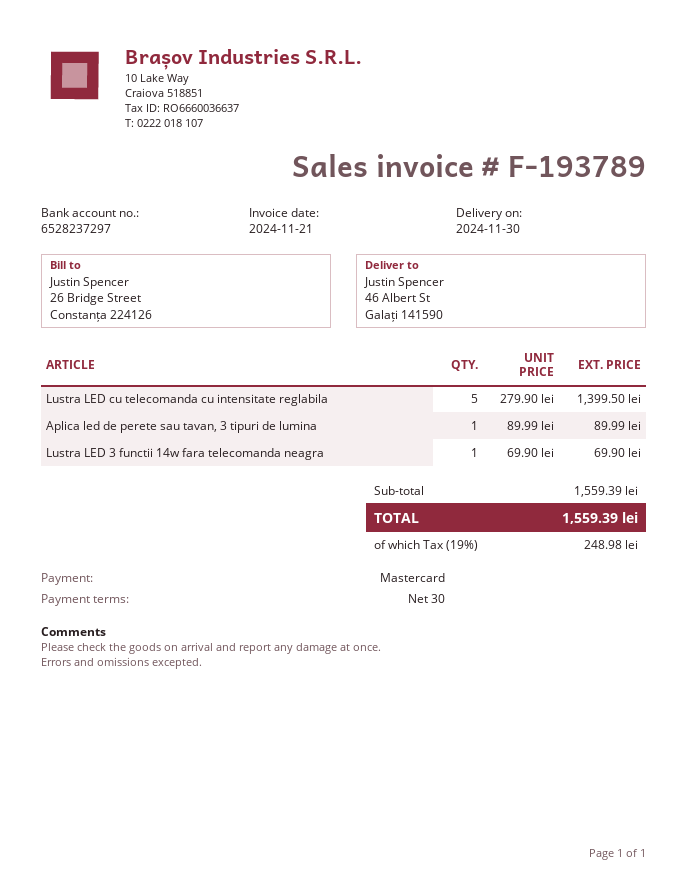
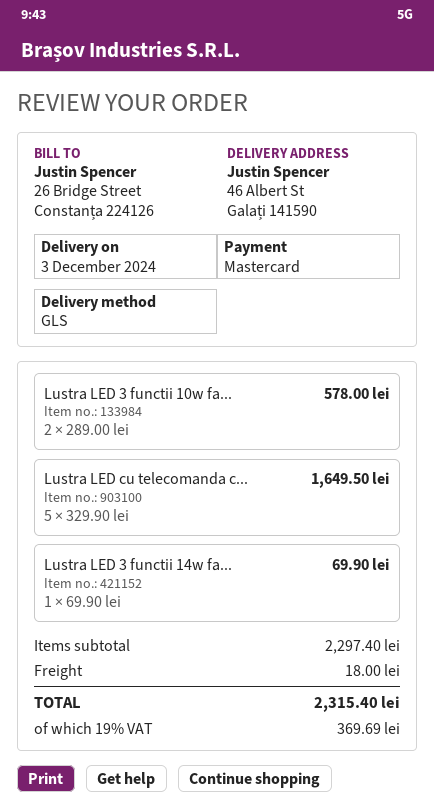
delivery date: 2024-11-30 -> 2024-12-03
Lustra LED cu telecomanda cu intensitate reglabila: 5 x 279.90 = 1399.50 -> 5 x 329.90 = 1649.50
Aplica led de perete sau tavan, 3 tipuri de lumina: 1 x 89.99 = 89.99 -> none
Lustra LED 3 functii 10w fa...: none -> 2 x 289.00 = 578.00
subtotal: 1559.39 -> 2297.40
shipping: none -> 18.00
tax: 19% = 248.98 -> 19% = 369.69
total: 1559.39 -> 2315.40

